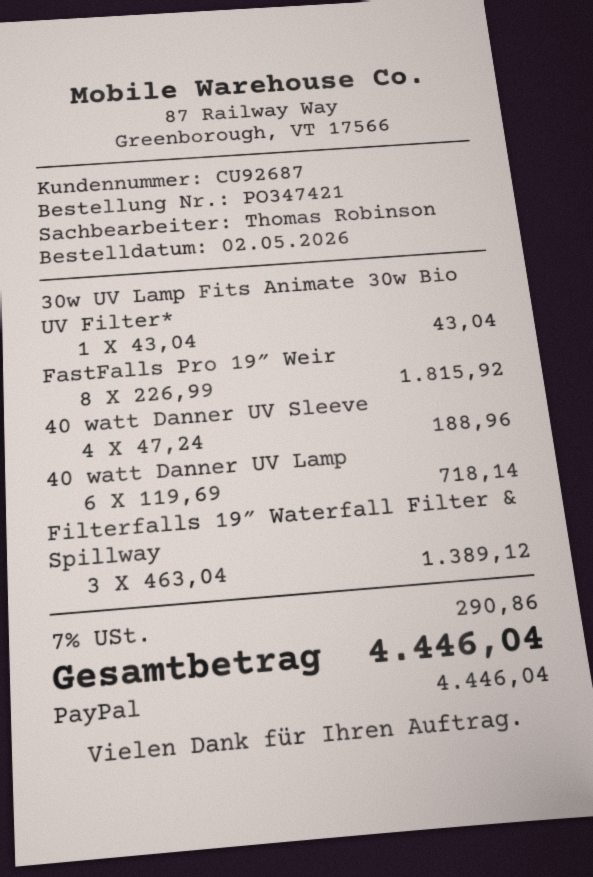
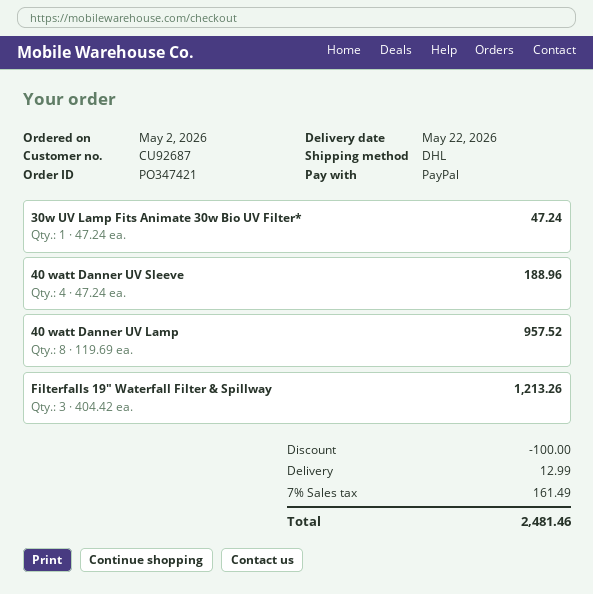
30w UV Lamp Fits Animate 30w Bio UV Filter*: 1 x 43.04 = 43.04 -> 1 x 47.24 = 47.24
FastFalls Pro 19″ Weir: 8 x 226.99 = 1815.92 -> none
40 watt Danner UV Lamp: 6 x 119.69 = 718.14 -> 8 x 119.69 = 957.52
Filterfalls 19″ Waterfall Filter & Spillway: 3 x 463.04 = 1389.12 -> 3 x 404.42 = 1213.26
discount: none -> 100.00
shipping: none -> 12.99
tax: 7% = 290.86 -> 7% = 161.49
total: 4446.04 -> 2481.46

